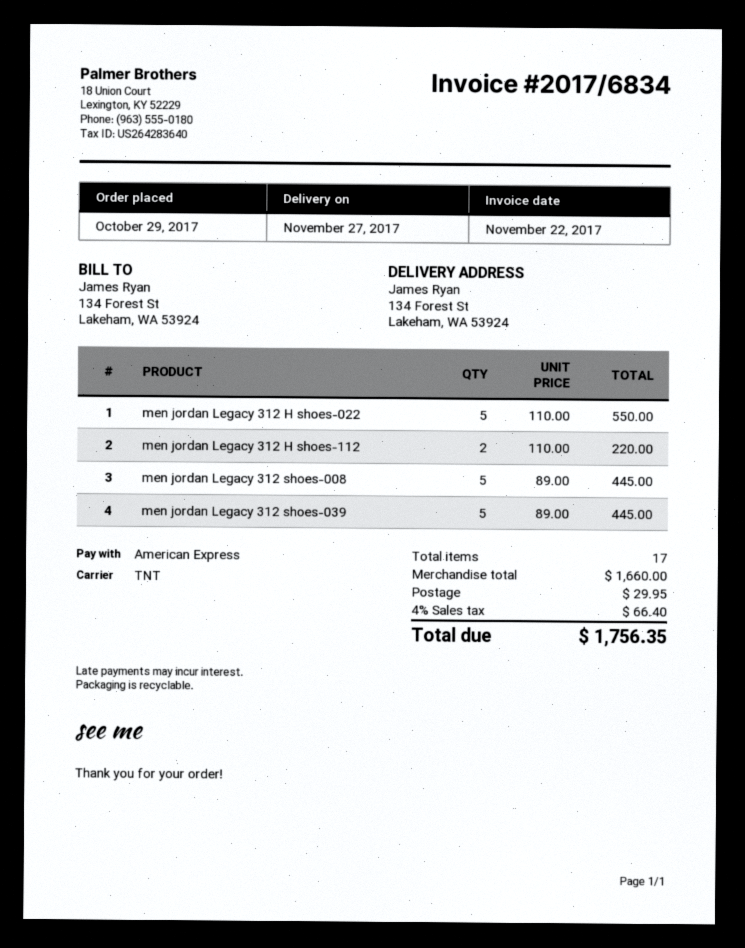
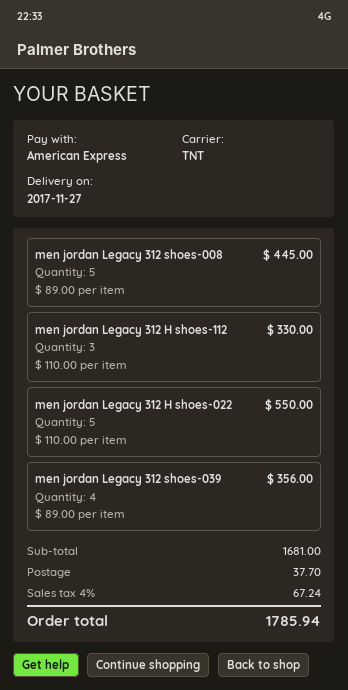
men jordan Legacy 312 H shoes-112: 2 x 110.00 = 220.00 -> 3 x 110.00 = 330.00
men jordan Legacy 312 shoes-039: 5 x 89.00 = 445.00 -> 4 x 89.00 = 356.00
subtotal: 1660.00 -> 1681.00
shipping: 29.95 -> 37.70
tax: 4% = 66.40 -> 4% = 67.24
total: 1756.35 -> 1785.94

